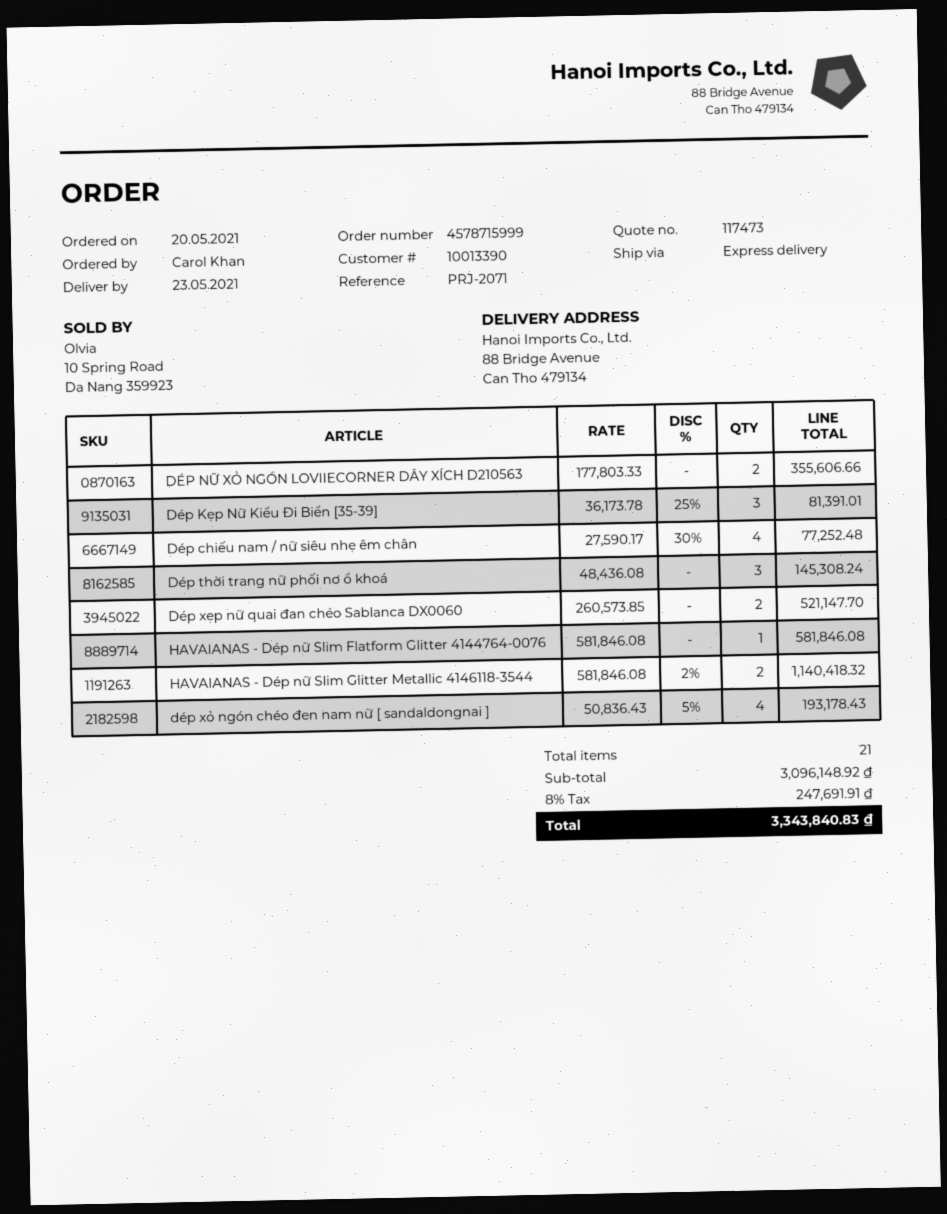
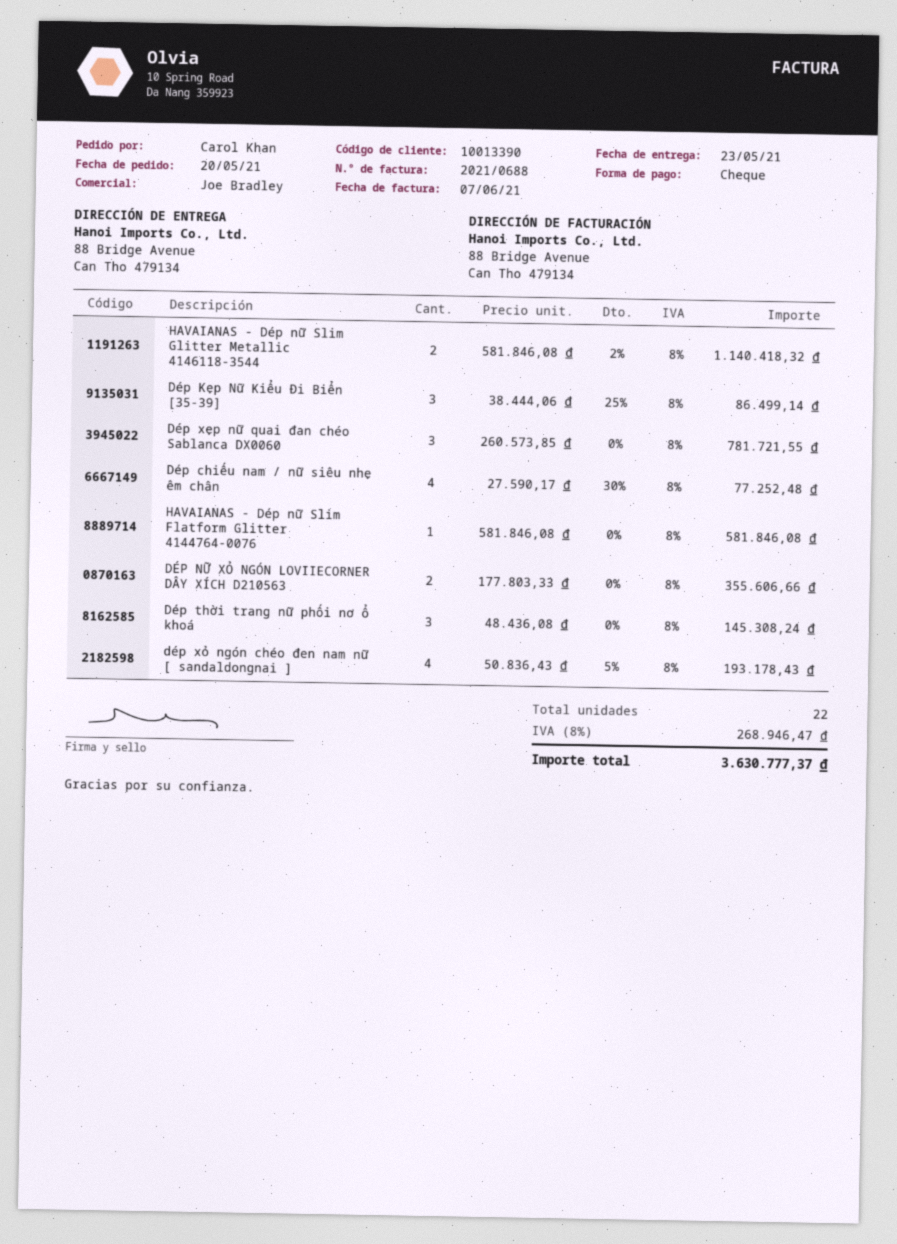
Dép Kẹp Nữ Kiểu Đi Biển [35-39]: 3 x 36173.78 - 25% = 81391.01 -> 3 x 38444.06 - 25% = 86499.14
Dép xẹp nữ quai đan chéo Sablanca DX0060: 2 x 260573.85 = 521147.70 -> 3 x 260573.85 = 781721.55
total quantity: 21 -> 22
tax: 8% = 247691.91 -> 8% = 268946.47
total: 3343840.83 -> 3630777.37

